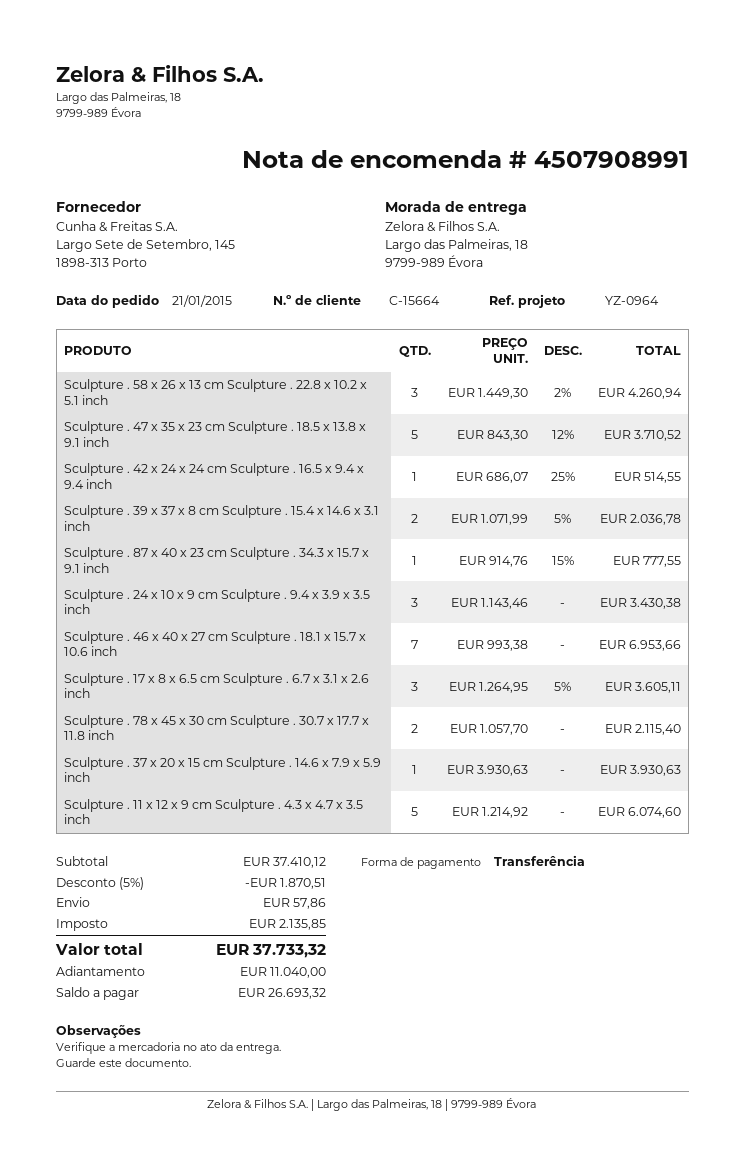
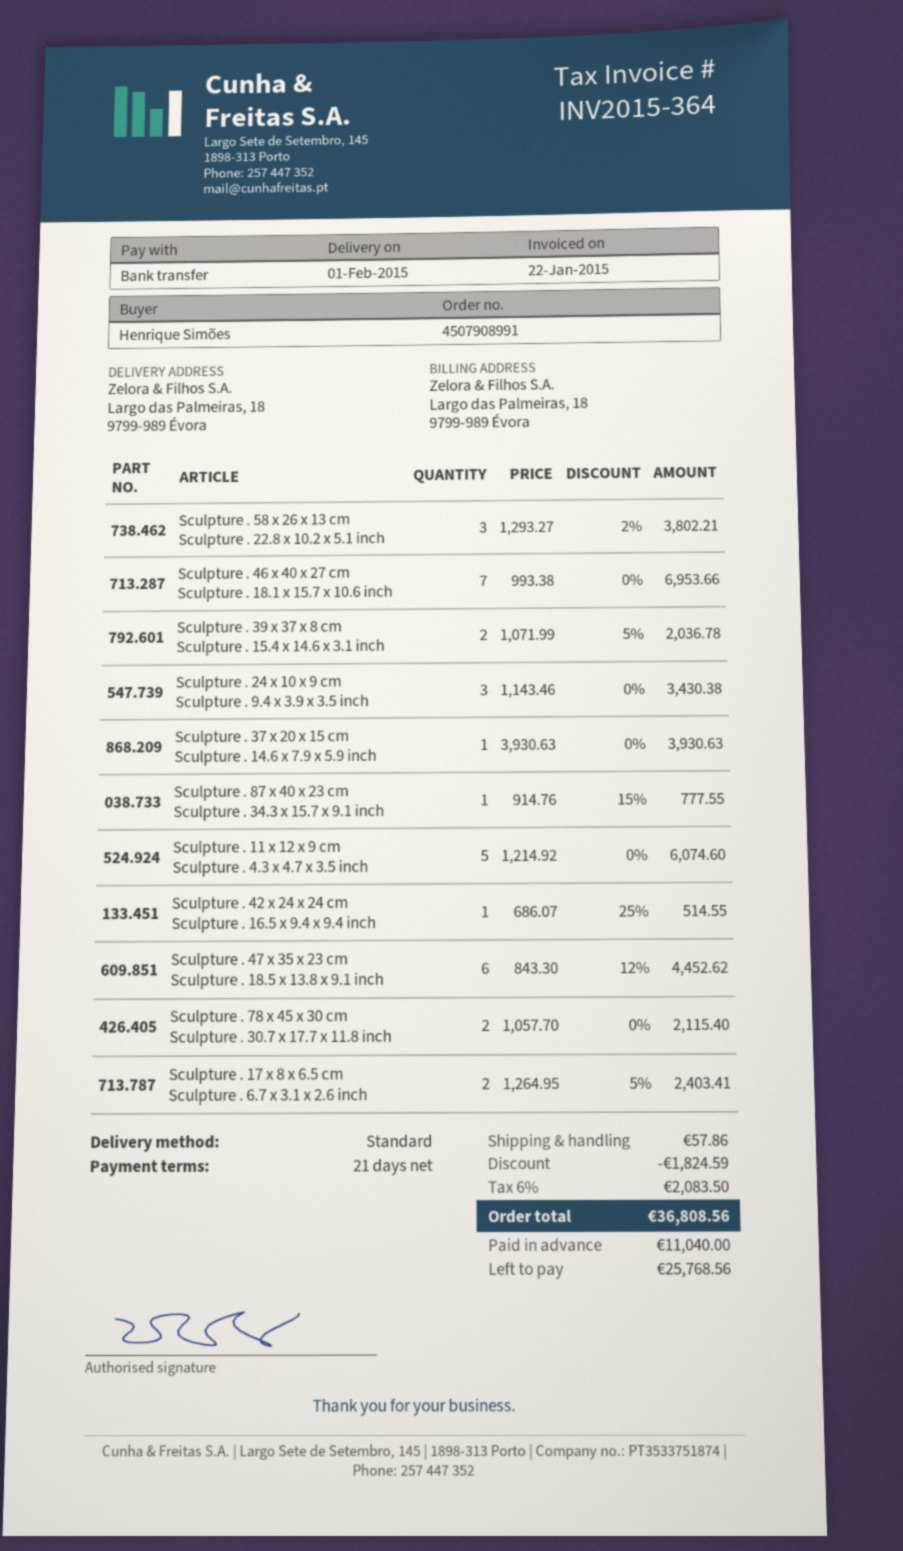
Sculpture . 58 x 26 x 13 cm Sculpture . 22.8 x 10.2 x 5.1 inch: 3 x 1449.30 - 2% = 4260.94 -> 3 x 1293.27 - 2% = 3802.21
Sculpture . 47 x 35 x 23 cm Sculpture . 18.5 x 13.8 x 9.1 inch: 5 x 843.30 - 12% = 3710.52 -> 6 x 843.30 - 12% = 4452.62
Sculpture . 17 x 8 x 6.5 cm Sculpture . 6.7 x 3.1 x 2.6 inch: 3 x 1264.95 - 5% = 3605.11 -> 2 x 1264.95 - 5% = 2403.41
discount: 1870.51 -> 1824.59
tax: 2135.85 -> 2083.50
total: 37733.32 -> 36808.56
balance: 26693.32 -> 25768.56

